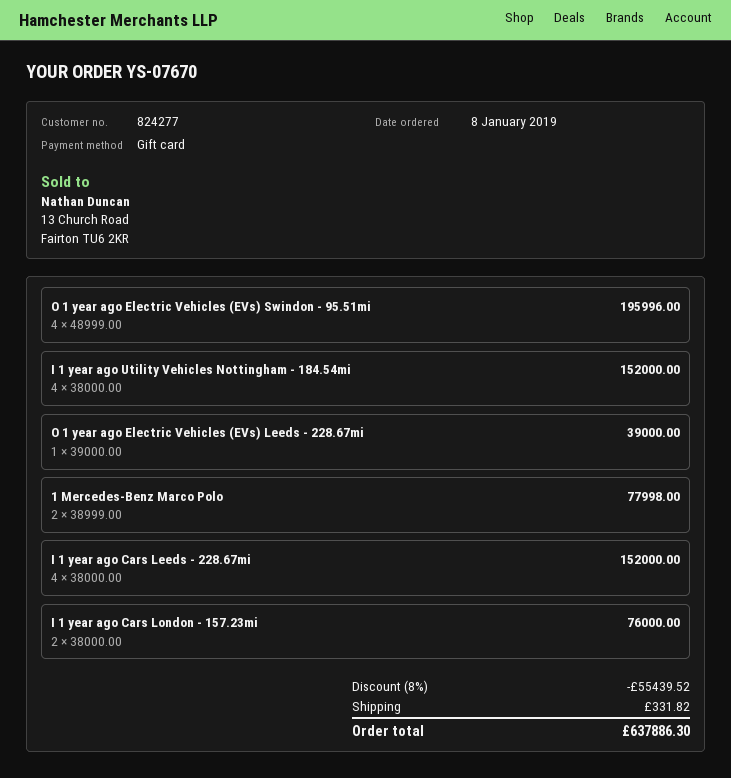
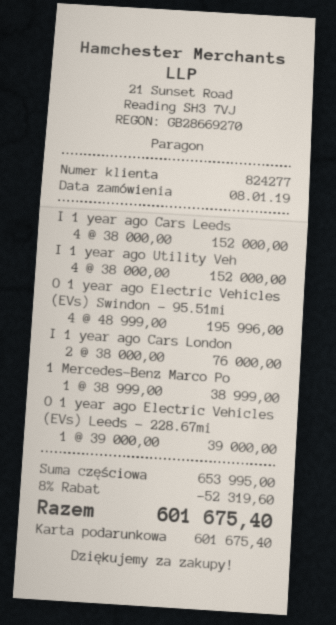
1 Mercedes-Benz Marco Polo: 2 x 38999.00 = 77998.00 -> 1 x 38999.00 = 38999.00
discount: 8% = 55439.52 -> 8% = 52319.60
shipping: 331.82 -> none
total: 637886.30 -> 601675.40

